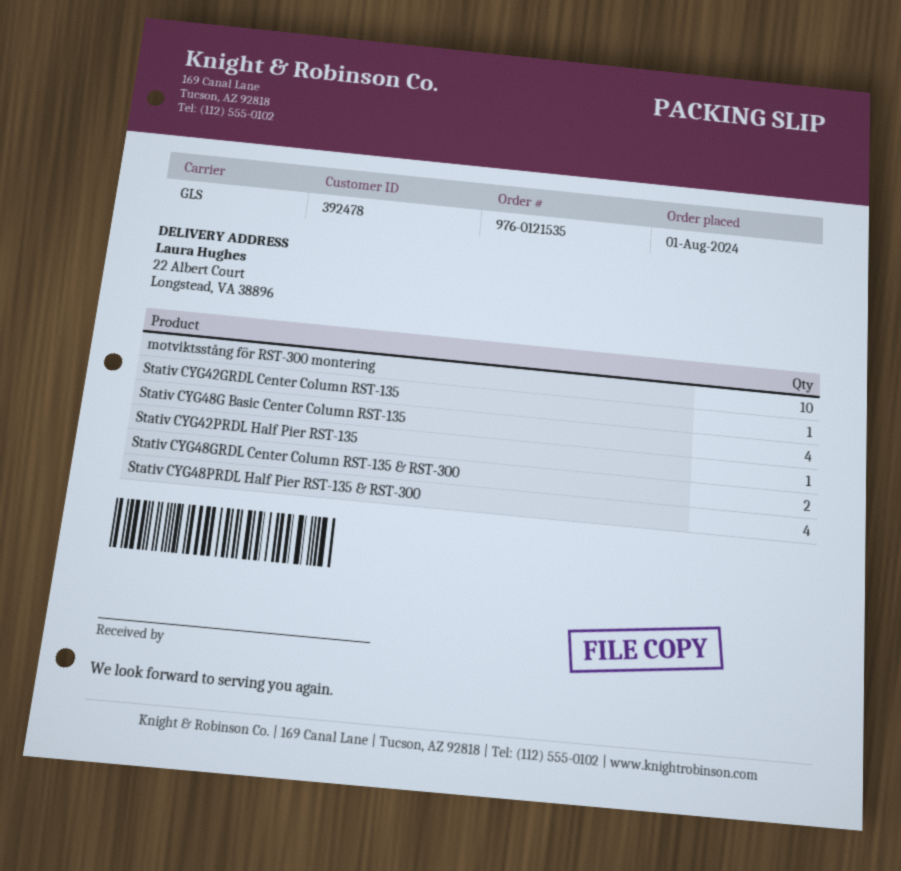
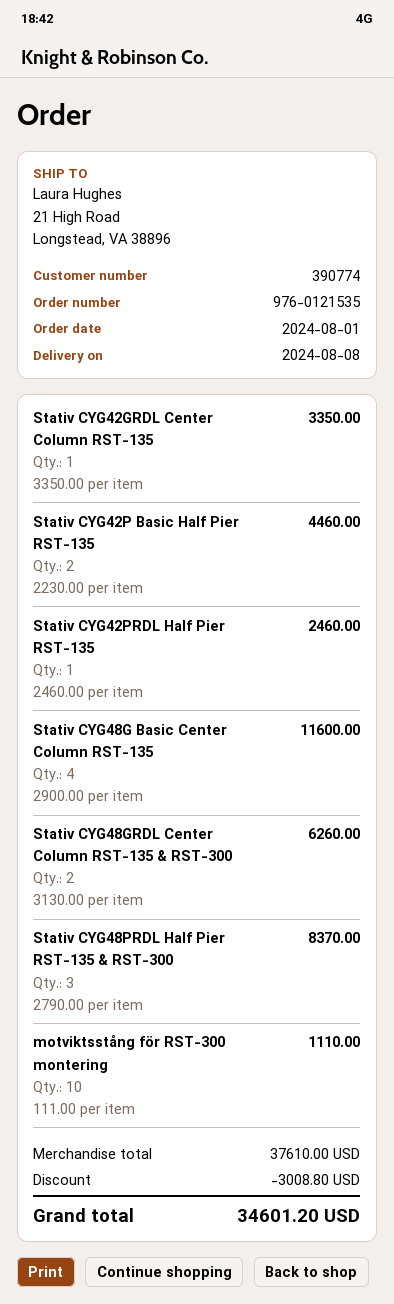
customer number: 392478 -> 390774
ship to: 22 Albert Court, Longstead, VA 38896 -> 21 High Road, Longstead, VA 38896
Stativ CYG48PRDL Half Pier RST-135 & RST-300: 4 -> 3
Stativ CYG42P Basic Half Pier RST-135: none -> 2

